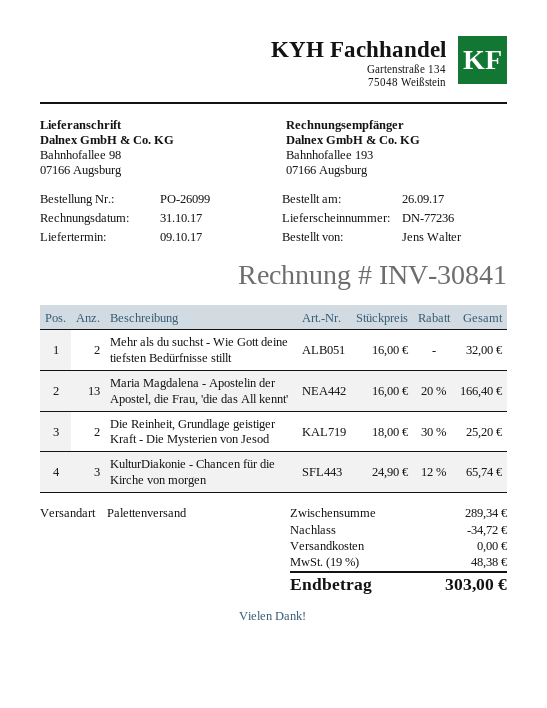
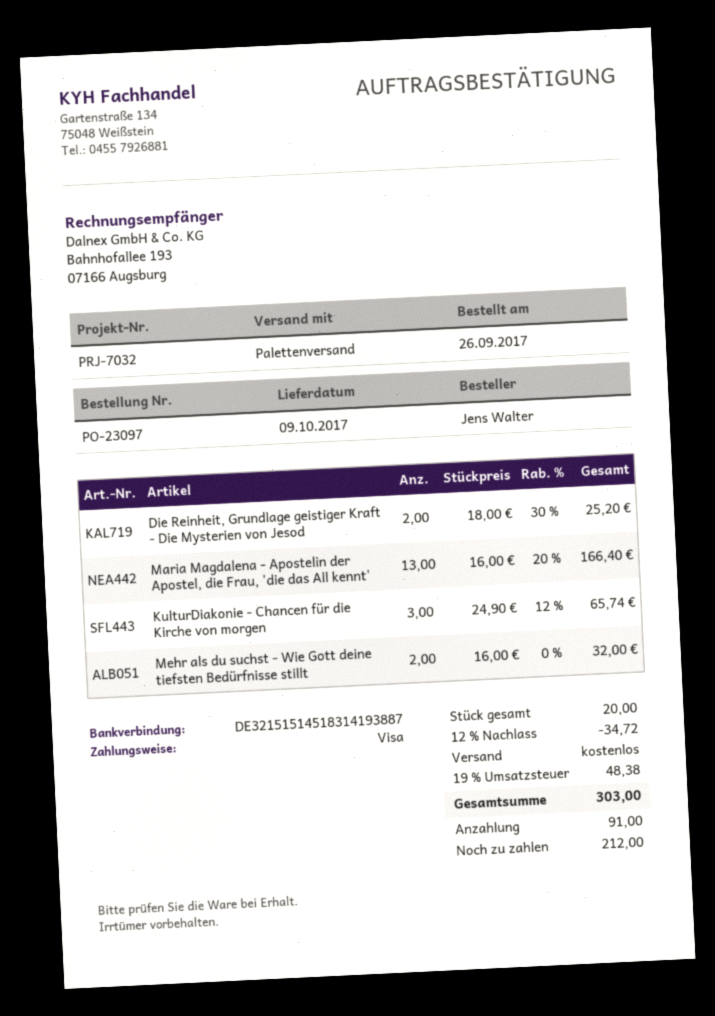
order number: PO-26099 -> PO-23097

